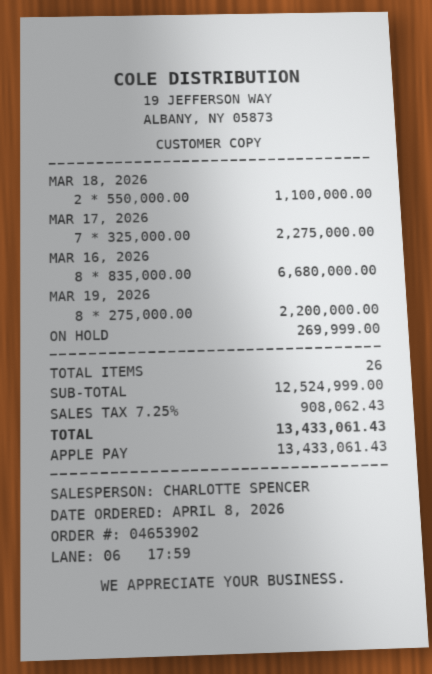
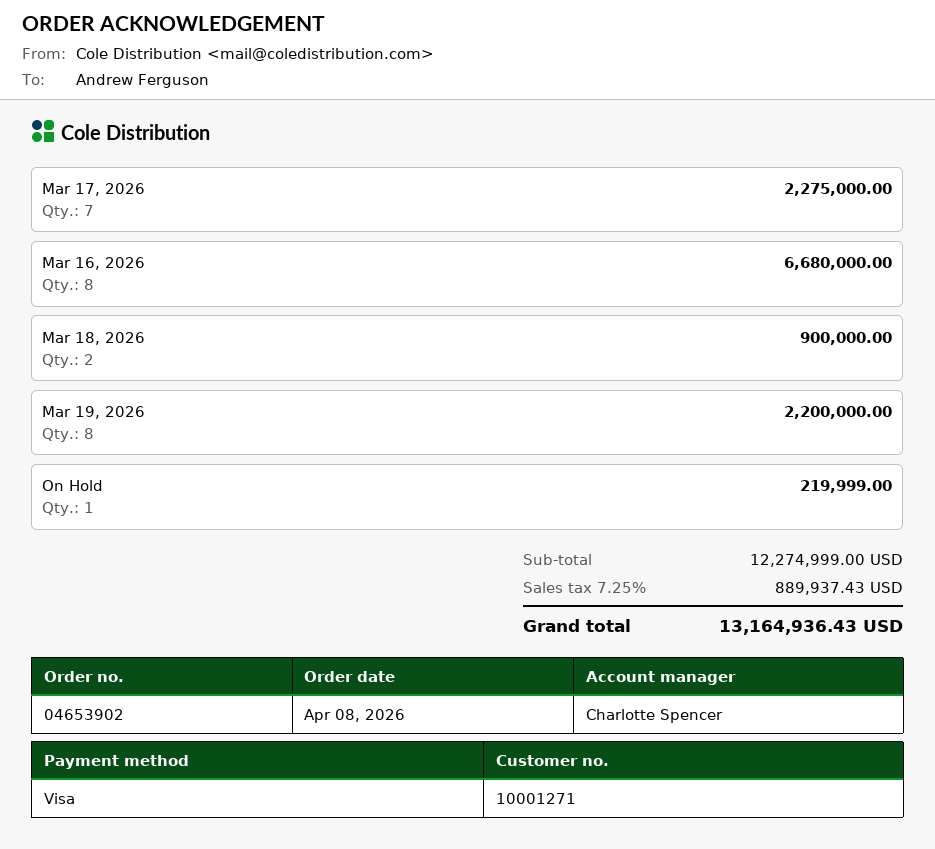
payment method: Apple Pay -> Visa
MAR 18, 2026: 2 for 1100000.00 -> 2 for 900000.00
ON HOLD: 1 for 269999.00 -> 1 for 219999.00
subtotal: 12524999.00 -> 12274999.00
tax: 7.25% = 908062.43 -> 7.25% = 889937.43
total: 13433061.43 -> 13164936.43

